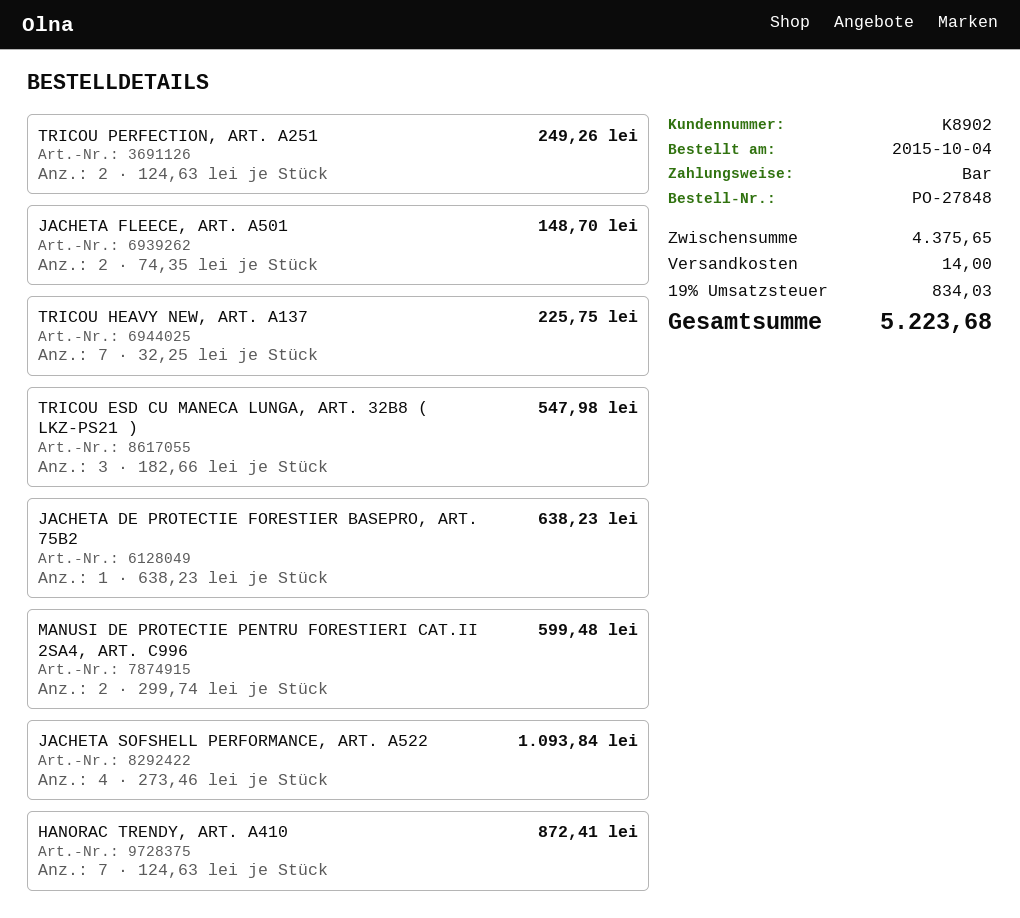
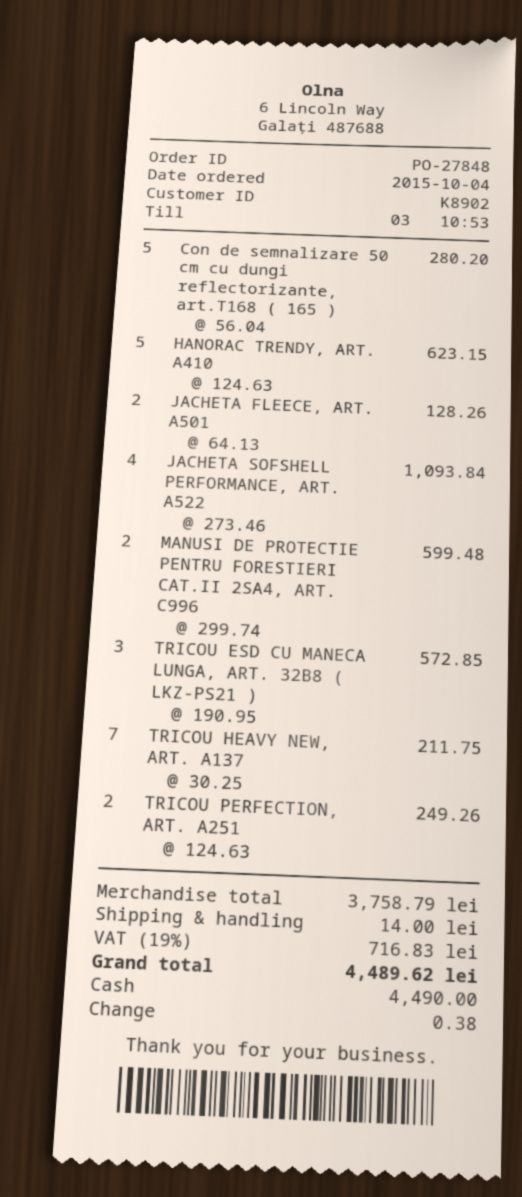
JACHETA FLEECE, ART. A501: 2 x 74.35 = 148.70 -> 2 x 64.13 = 128.26
TRICOU HEAVY NEW, ART. A137: 7 x 32.25 = 225.75 -> 7 x 30.25 = 211.75
TRICOU ESD CU MANECA LUNGA, ART. 32B8 ( LKZ-PS21 ): 3 x 182.66 = 547.98 -> 3 x 190.95 = 572.85
JACHETA DE PROTECTIE FORESTIER BASEPRO, ART. 75B2: 1 x 638.23 = 638.23 -> none
HANORAC TRENDY, ART. A410: 7 x 124.63 = 872.41 -> 5 x 124.63 = 623.15
Con de semnalizare 50 cm cu dungi reflectorizante, art.T168 ( 165 ): none -> 5 x 56.04 = 280.20
subtotal: 4375.65 -> 3758.79
tax: 19% = 834.03 -> 19% = 716.83
total: 5223.68 -> 4489.62

